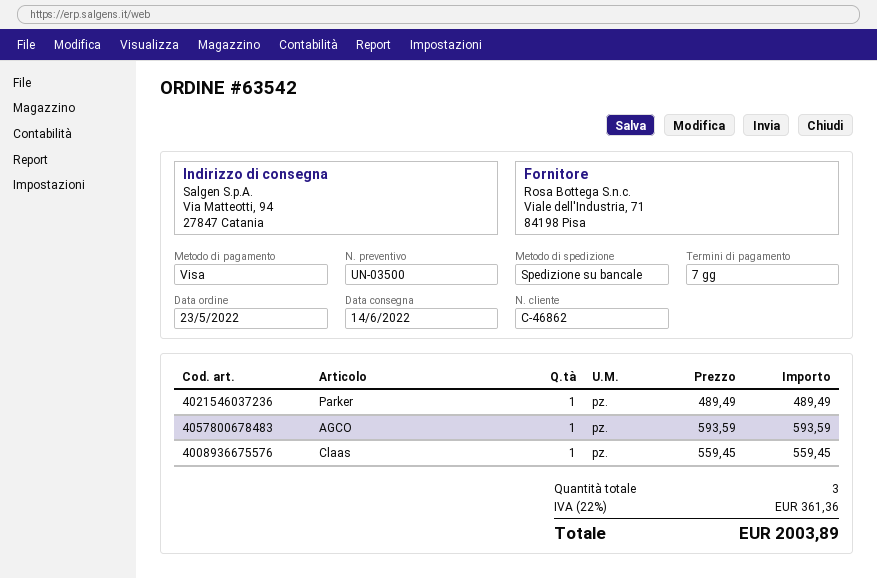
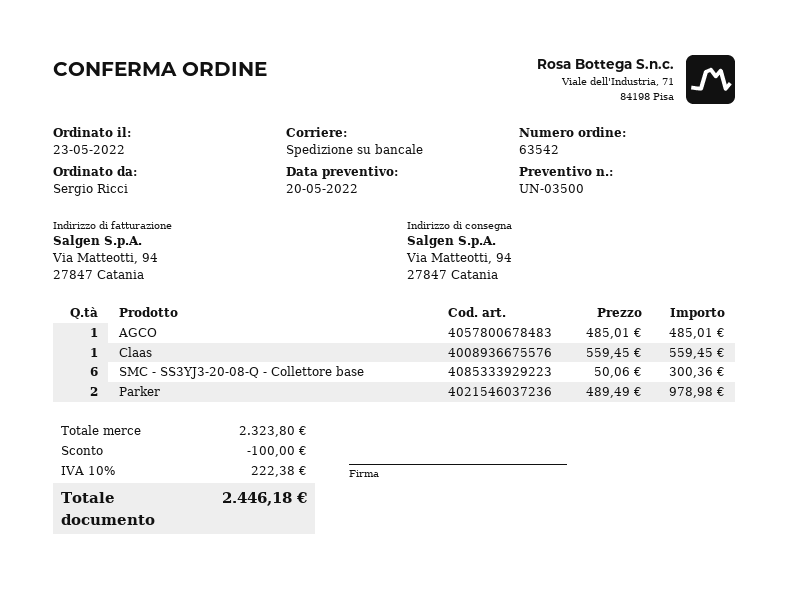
Parker: 1 x 489.49 = 489.49 -> 2 x 489.49 = 978.98
AGCO: 1 x 593.59 = 593.59 -> 1 x 485.01 = 485.01
SMC - SS3YJ3-20-08-Q - Collettore base: none -> 6 x 50.06 = 300.36
discount: none -> 100.00
tax: 22% = 361.36 -> 10% = 222.38
total: 2003.89 -> 2446.18

